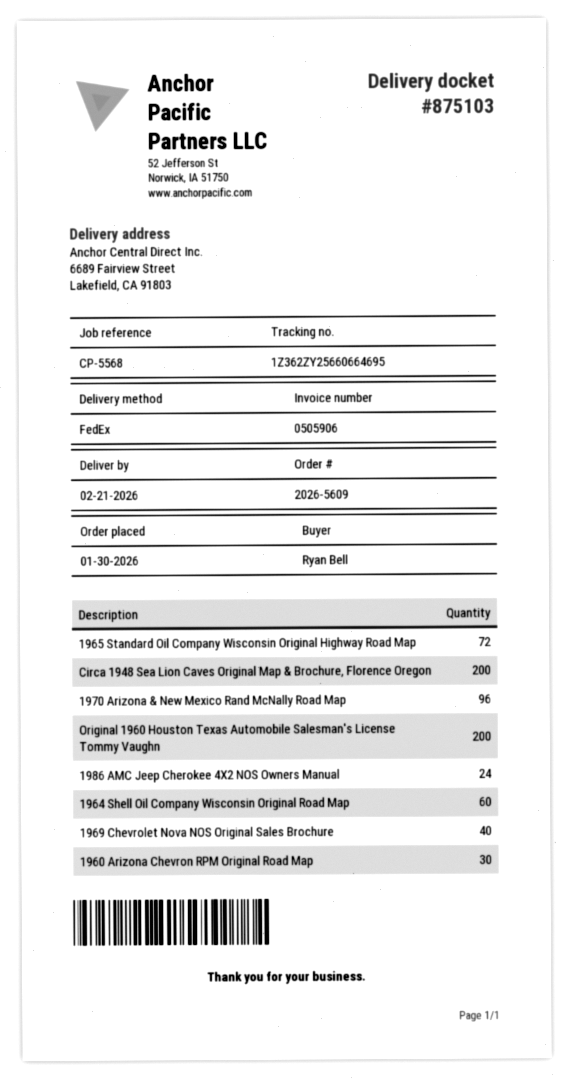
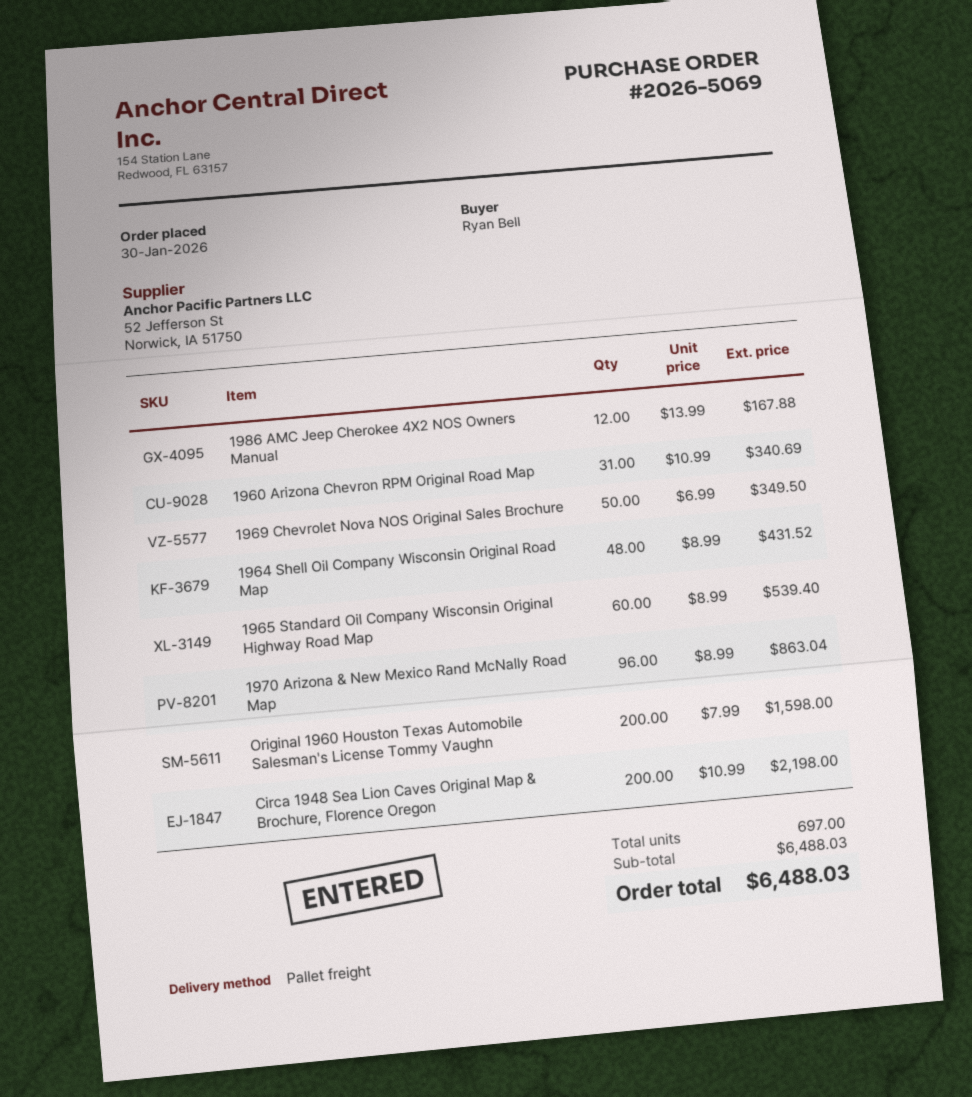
order number: 2026-5609 -> 2026-5069
shipping method: FedEx -> pallet freight
1965 Standard Oil Company Wisconsin Original Highway Road Map: 72 -> 60
1986 AMC Jeep Cherokee 4X2 NOS Owners Manual: 24 -> 12
1964 Shell Oil Company Wisconsin Original Road Map: 60 -> 48
1969 Chevrolet Nova NOS Original Sales Brochure: 40 -> 50
1960 Arizona Chevron RPM Original Road Map: 30 -> 31

